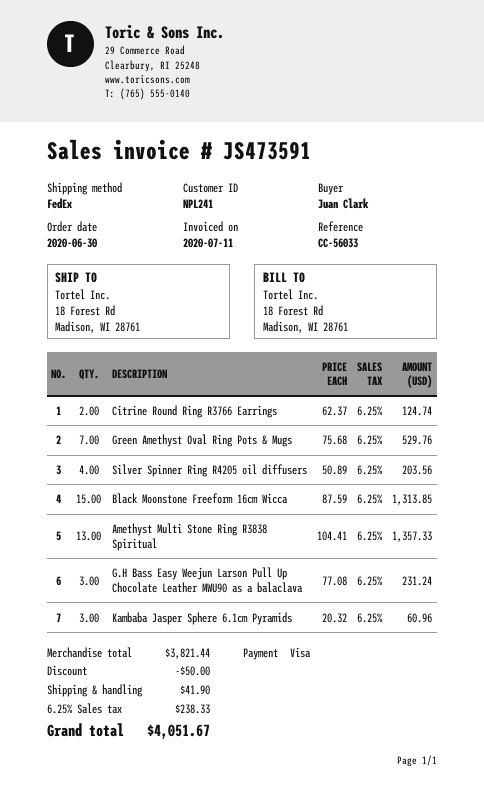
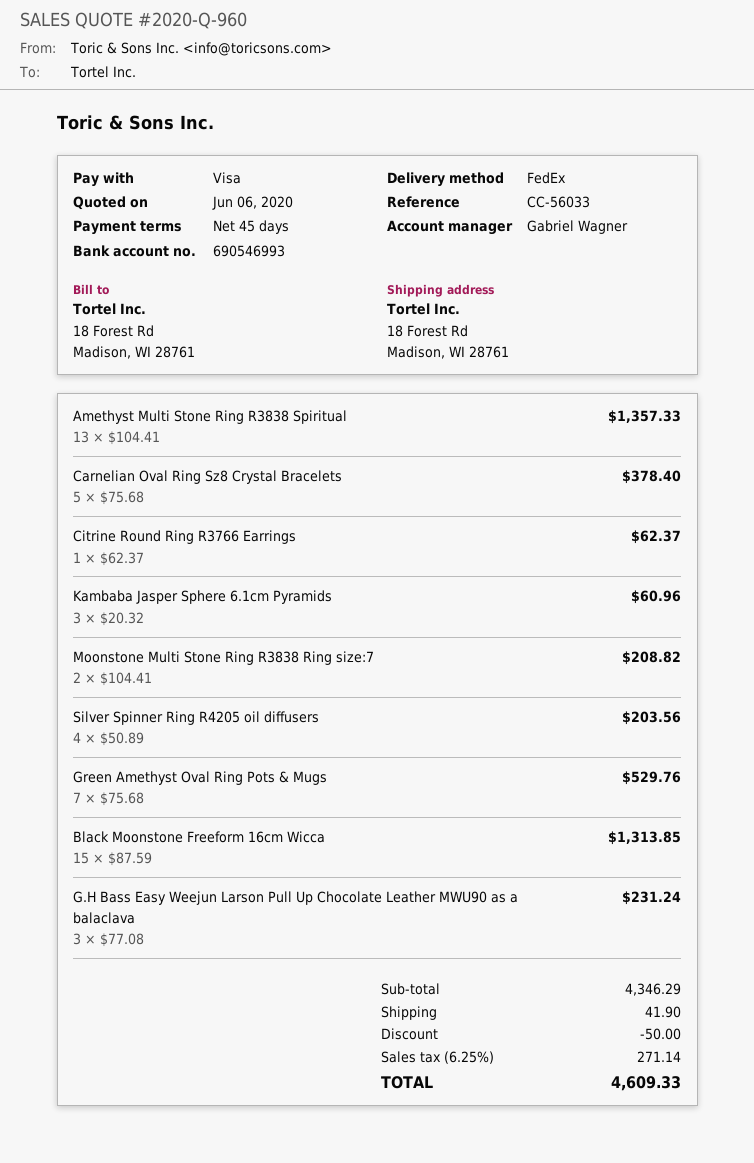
Citrine Round Ring R3766 Earrings: 2 x 62.37 = 124.74 -> 1 x 62.37 = 62.37
Carnelian Oval Ring Sz8 Crystal Bracelets: none -> 5 x 75.68 = 378.40
Moonstone Multi Stone Ring R3838 Ring size:7: none -> 2 x 104.41 = 208.82
subtotal: 3821.44 -> 4346.29
tax: 6.25% = 238.33 -> 6.25% = 271.14
total: 4051.67 -> 4609.33

